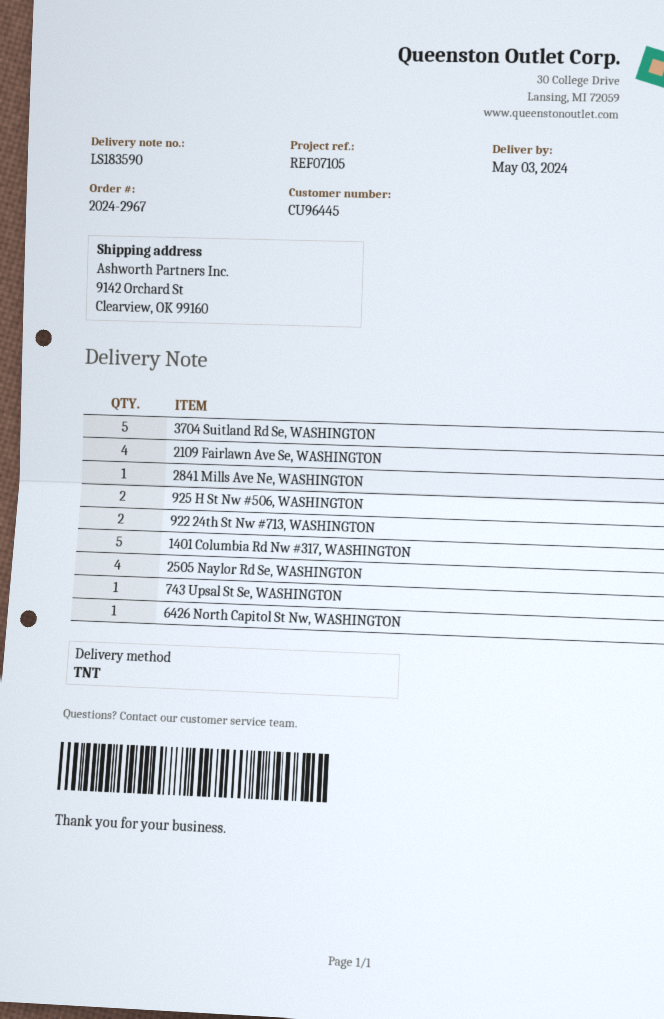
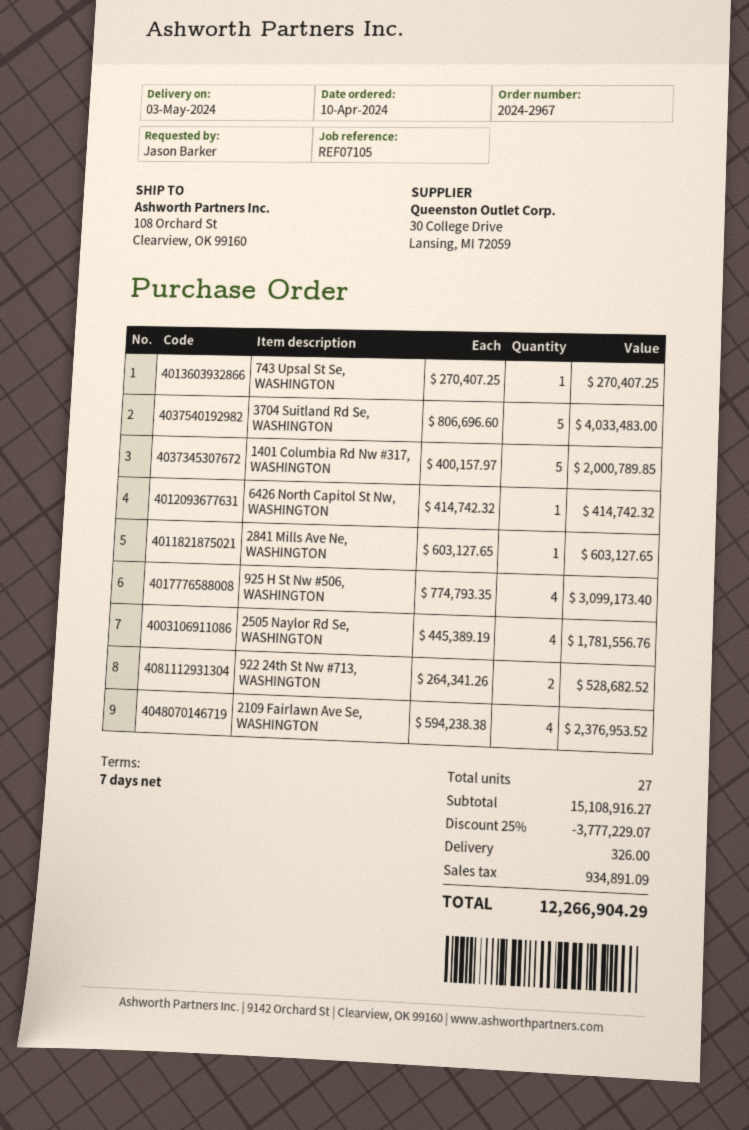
ship to: 9142 Orchard St, Clearview, OK 99160 -> 108 Orchard St, Clearview, OK 99160
925 H St Nw #506, WASHINGTON: 2 -> 4

